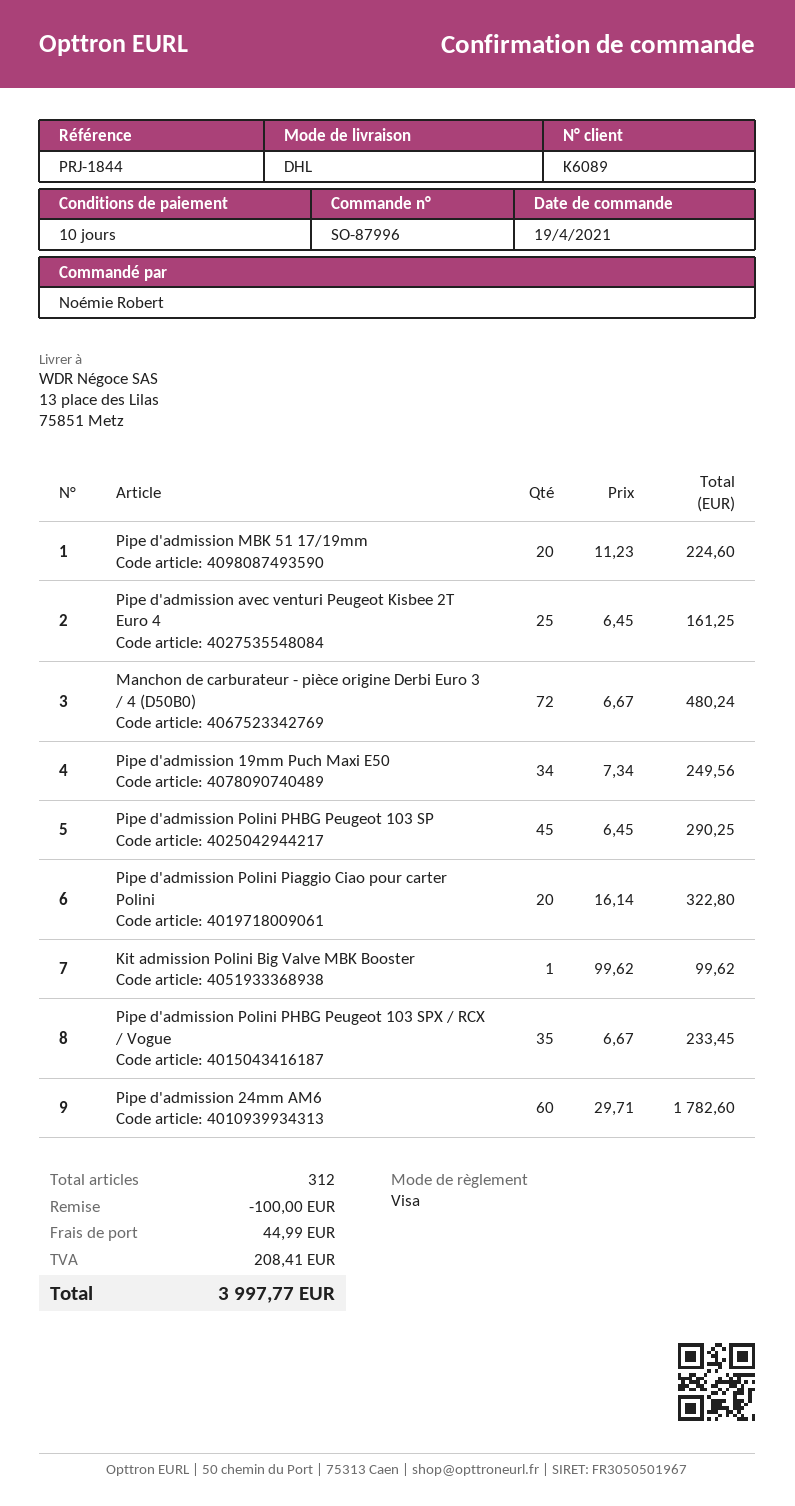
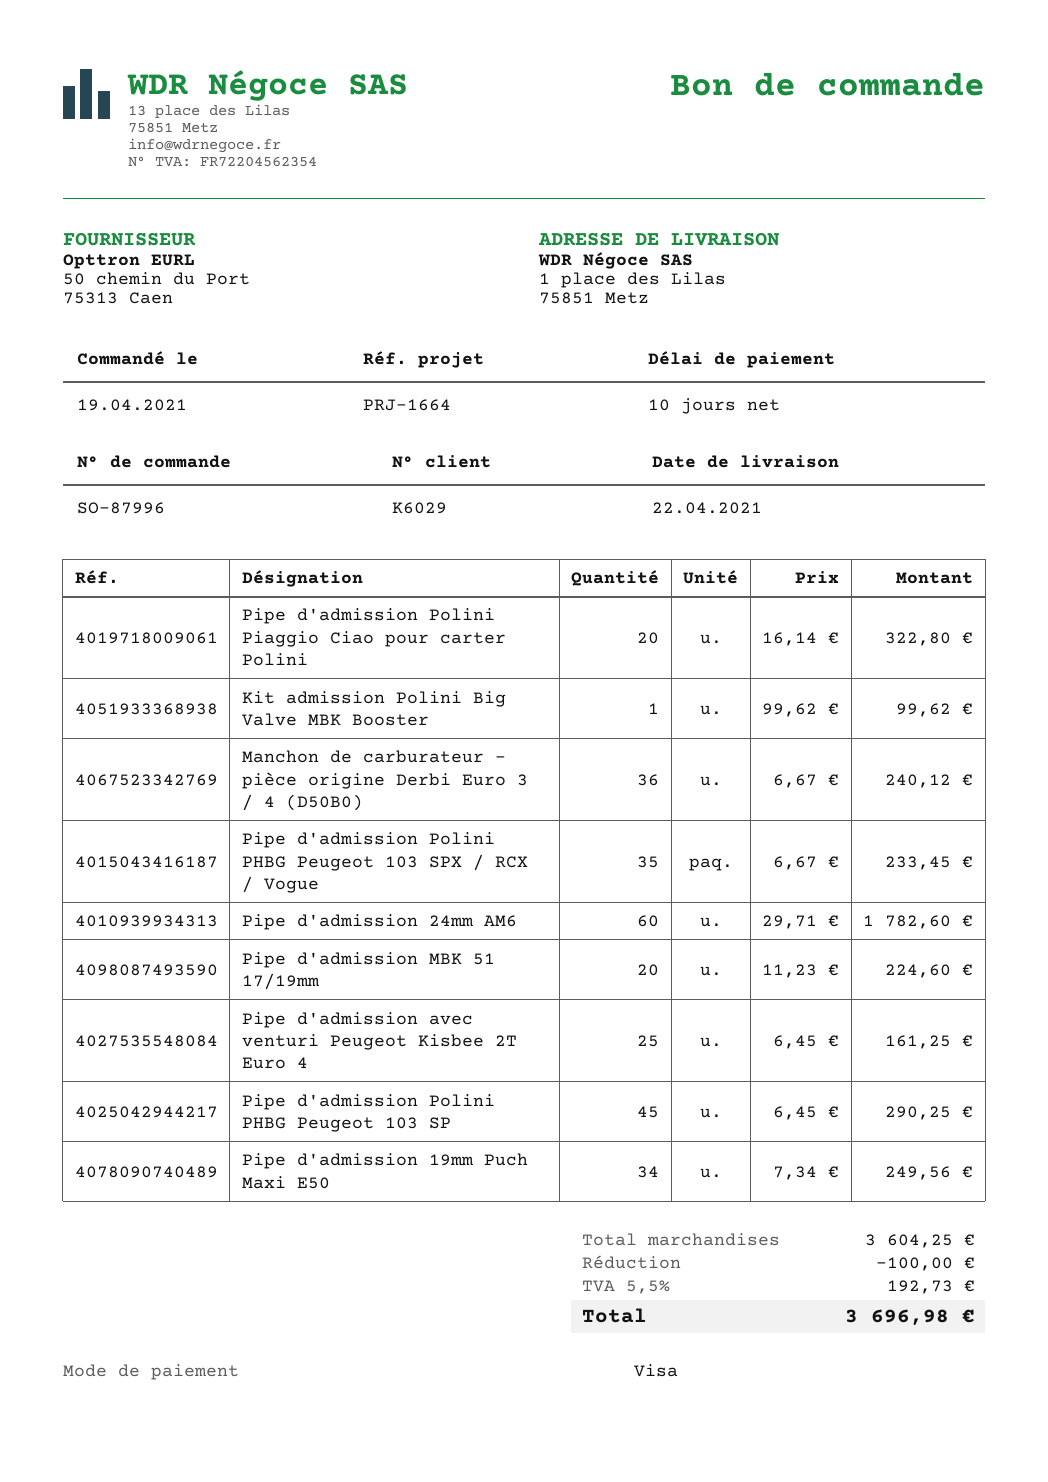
customer number: K6089 -> K6029
reference: PRJ-1844 -> PRJ-1664
ship to: 13 place des Lilas, 75851 Metz -> 1 place des Lilas, 75851 Metz
Manchon de carburateur - pièce origine Derbi Euro 3 / 4 (D50B0): 72 x 6.67 = 480.24 -> 36 x 6.67 = 240.12
shipping: 44.99 -> none
tax: 208.41 -> 192.73
total: 3997.77 -> 3696.98

